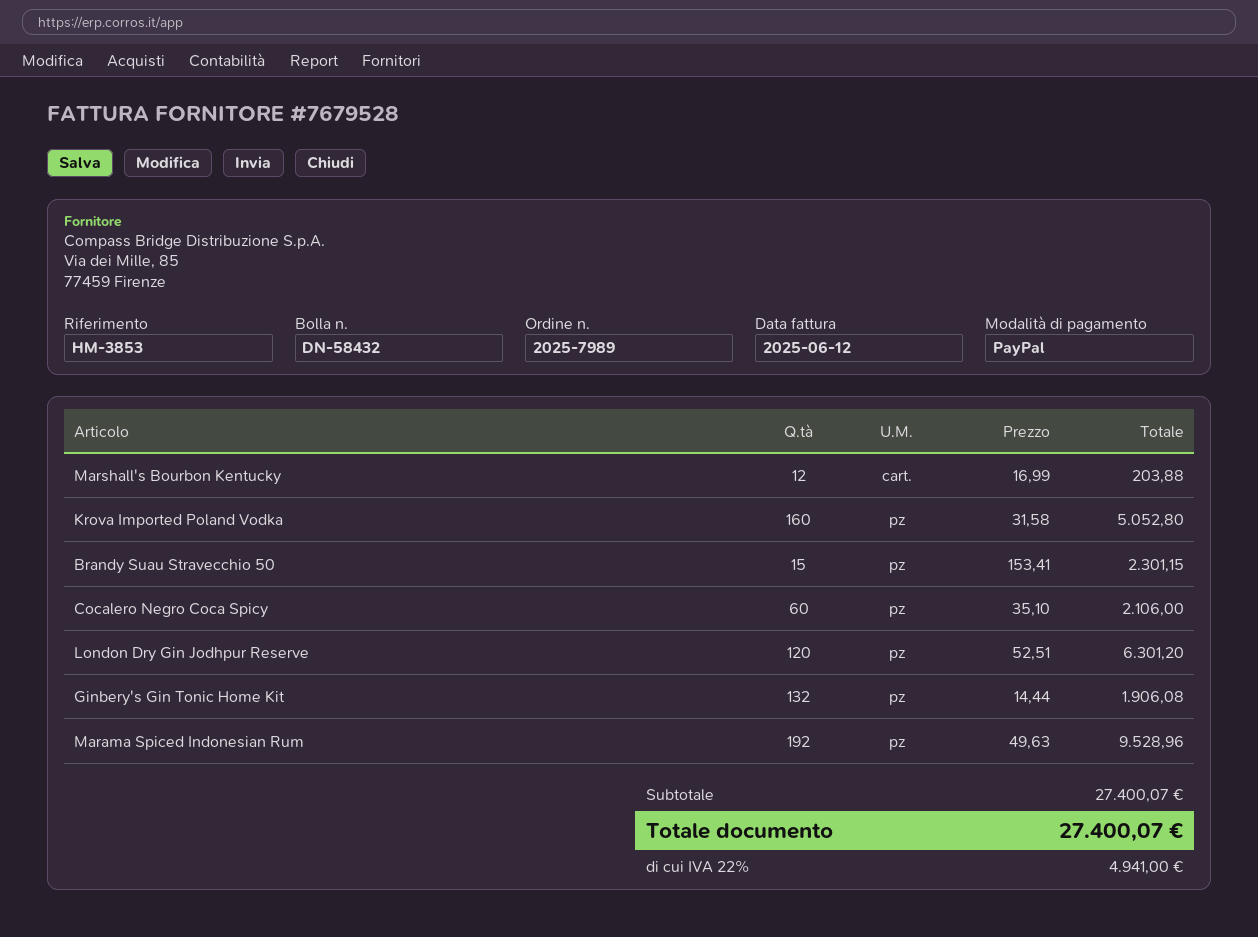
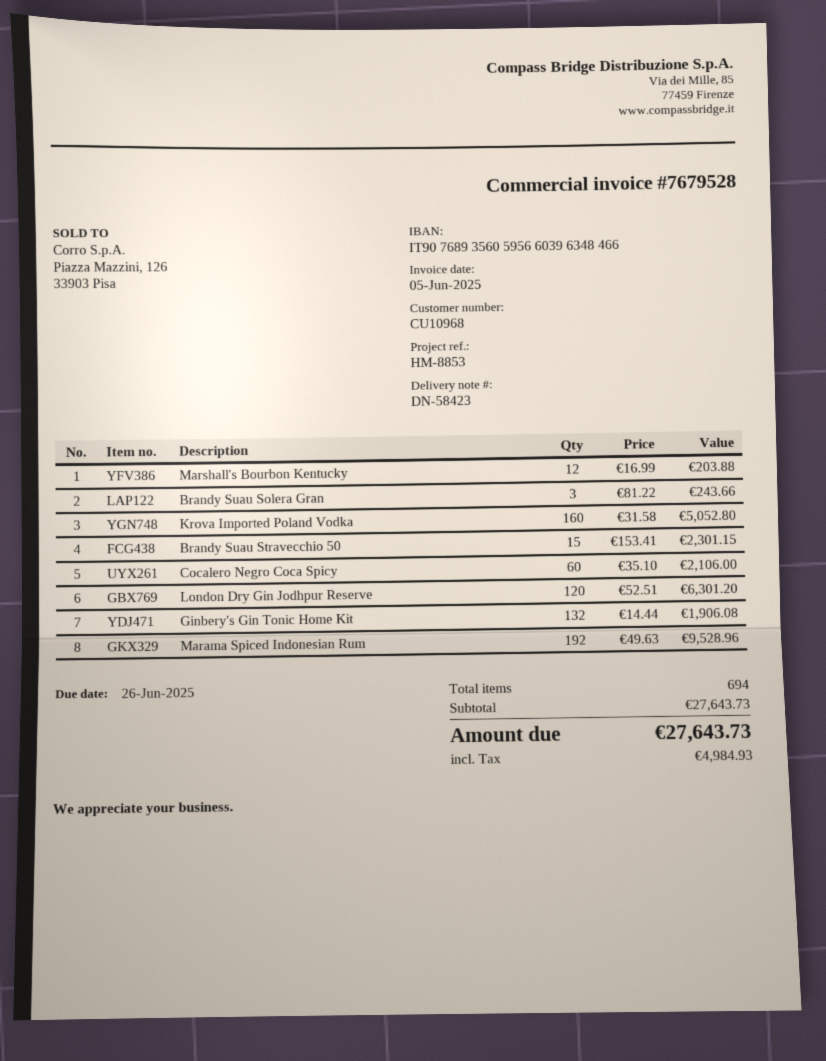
delivery note number: DN-58432 -> DN-58423
invoice date: 2025-06-12 -> 2025-06-05
reference: HM-3853 -> HM-8853
Brandy Suau Solera Gran: none -> 3 x 81.22 = 243.66
subtotal: 27400.07 -> 27643.73
tax: 4941.00 -> 4984.93
total: 27400.07 -> 27643.73

